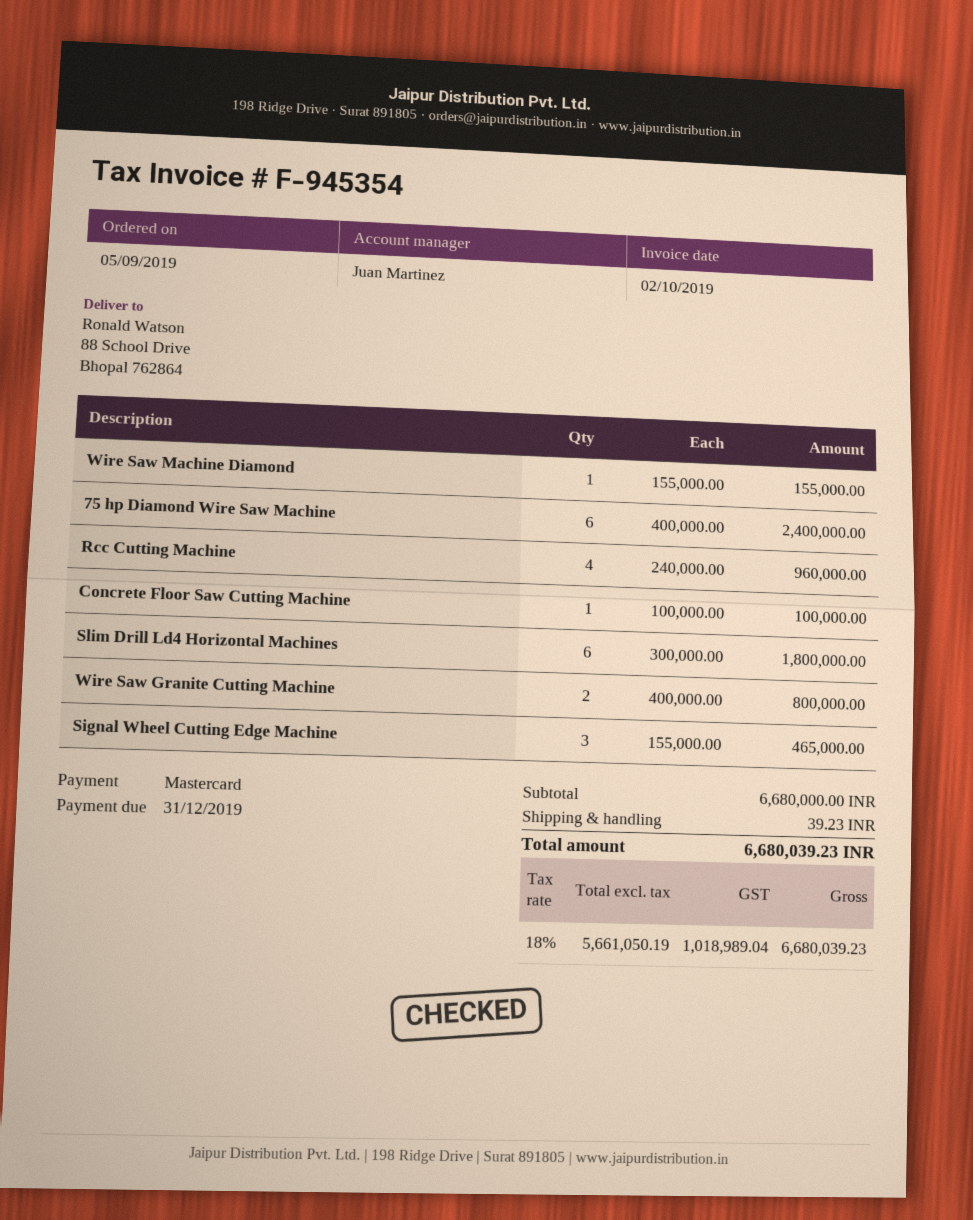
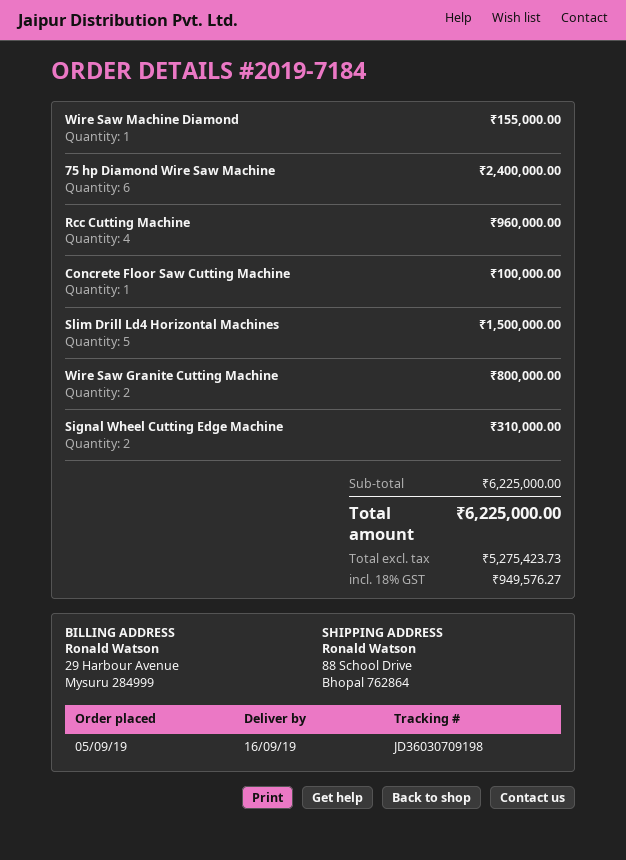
Slim Drill Ld4 Horizontal Machines: 6 for 1800000.00 -> 5 for 1500000.00
Signal Wheel Cutting Edge Machine: 3 for 465000.00 -> 2 for 310000.00
subtotal: 6680000.00 -> 6225000.00
shipping: 39.23 -> none
net: 5661050.19 -> 5275423.73
tax: 18% = 1018989.04 -> 18% = 949576.27
total: 6680039.23 -> 6225000.00

